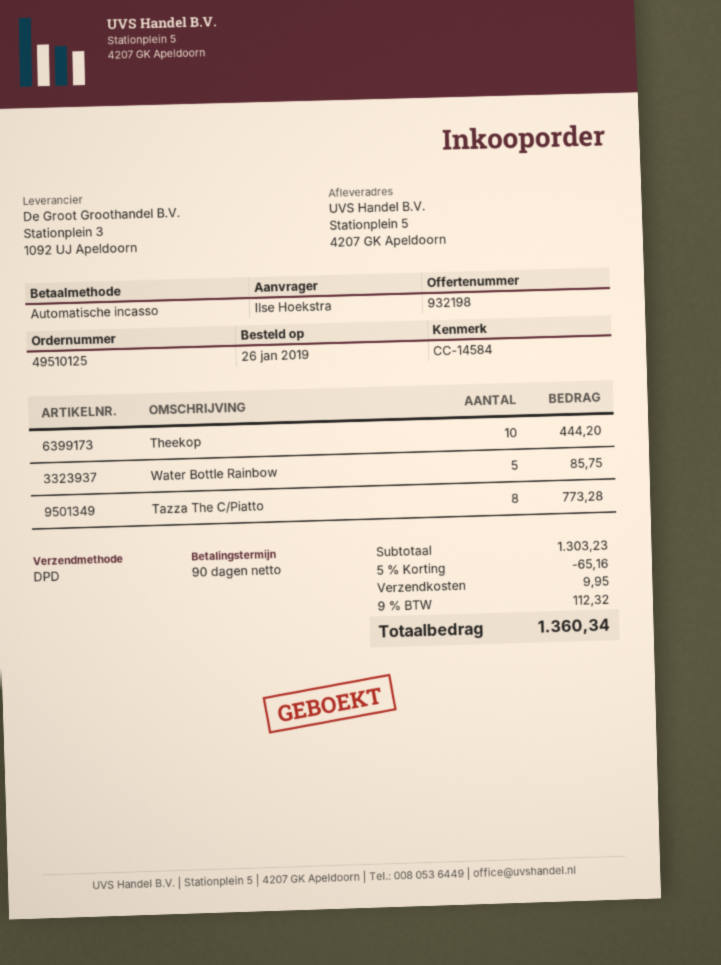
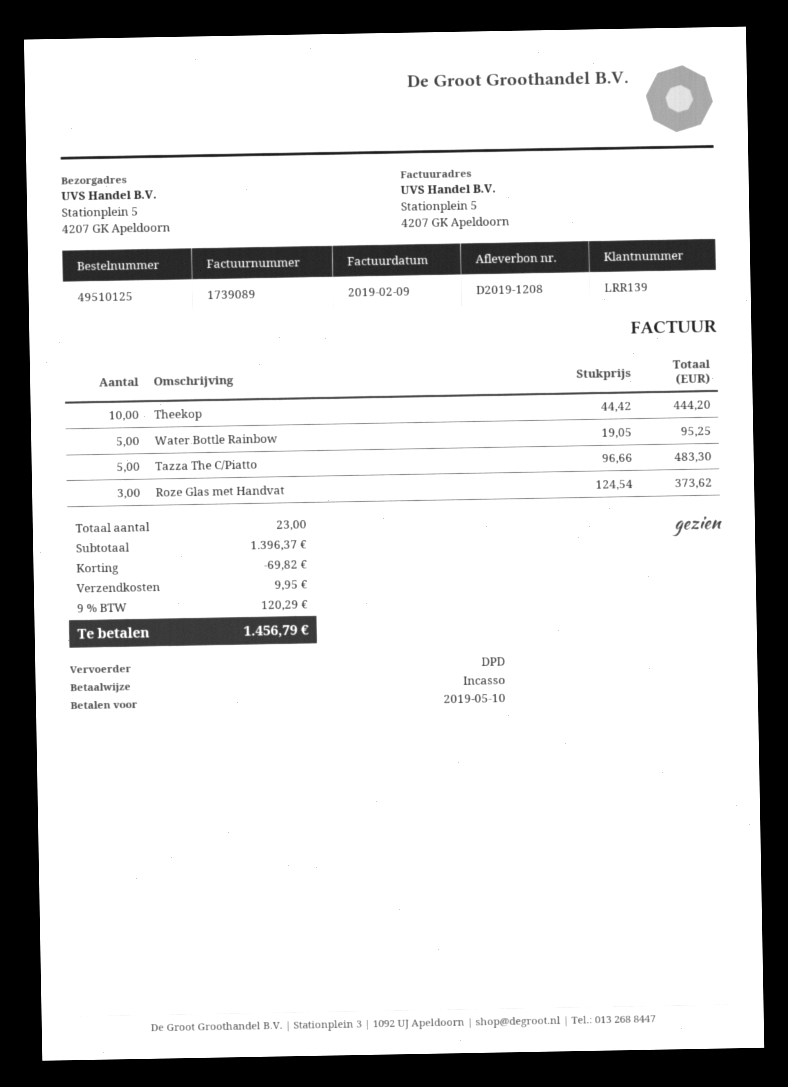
Water Bottle Rainbow: 5 for 85.75 -> 5 for 95.25
Tazza The C/Piatto: 8 for 773.28 -> 5 for 483.30
Roze Glas met Handvat: none -> 3 for 373.62
subtotal: 1303.23 -> 1396.37
discount: 65.16 -> 69.82
tax: 9% = 112.32 -> 9% = 120.29
total: 1360.34 -> 1456.79

